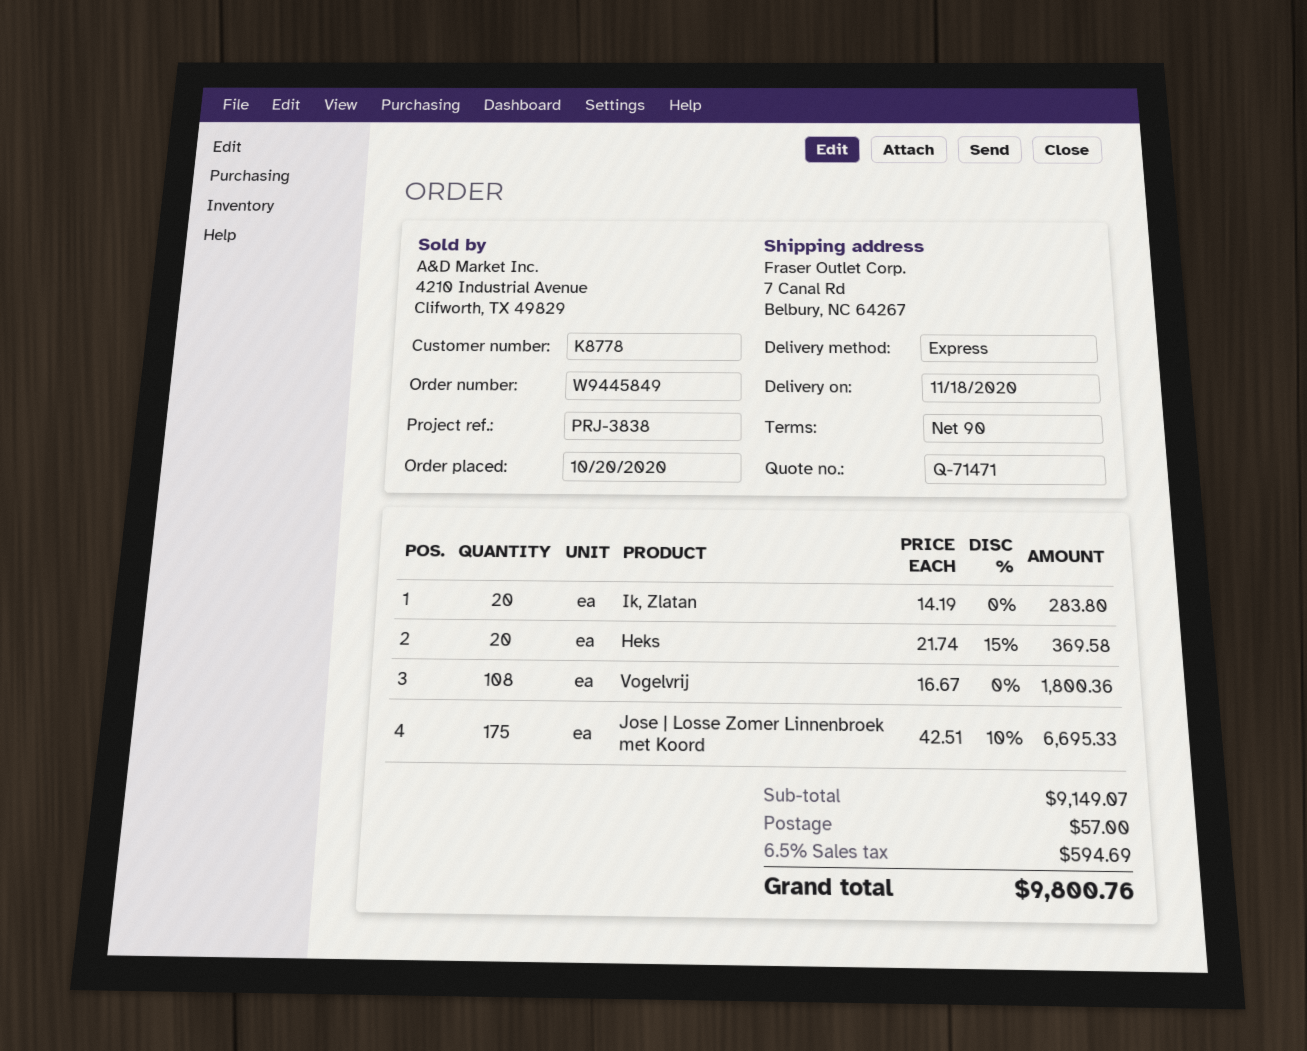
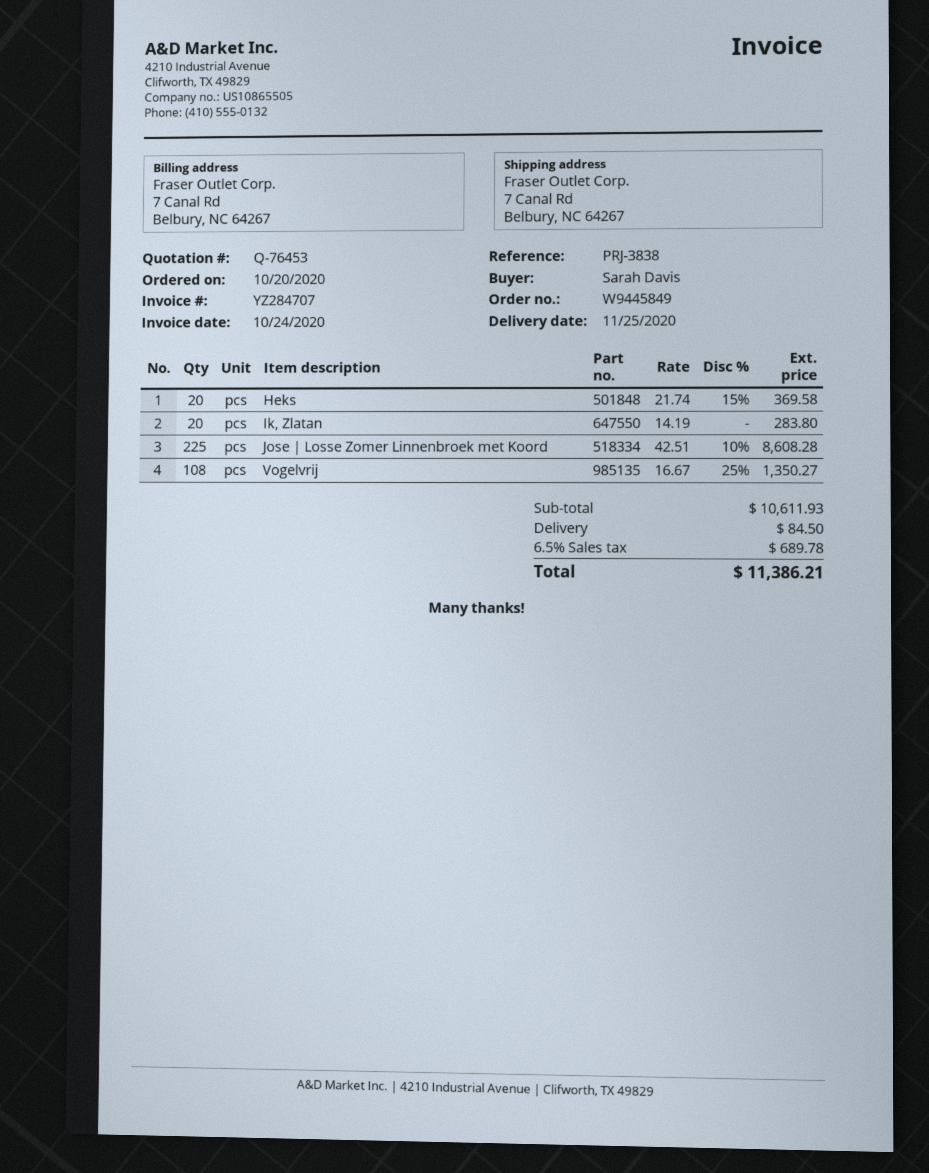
quote number: Q-71471 -> Q-76453
delivery date: 2020-11-18 -> 2020-11-25
Vogelvrij: 108 x 16.67 = 1800.36 -> 108 x 16.67 - 25% = 1350.27
Jose | Losse Zomer Linnenbroek met Koord: 175 x 42.51 - 10% = 6695.33 -> 225 x 42.51 - 10% = 8608.28
subtotal: 9149.07 -> 10611.93
shipping: 57.00 -> 84.50
tax: 6.5% = 594.69 -> 6.5% = 689.78
total: 9800.76 -> 11386.21

